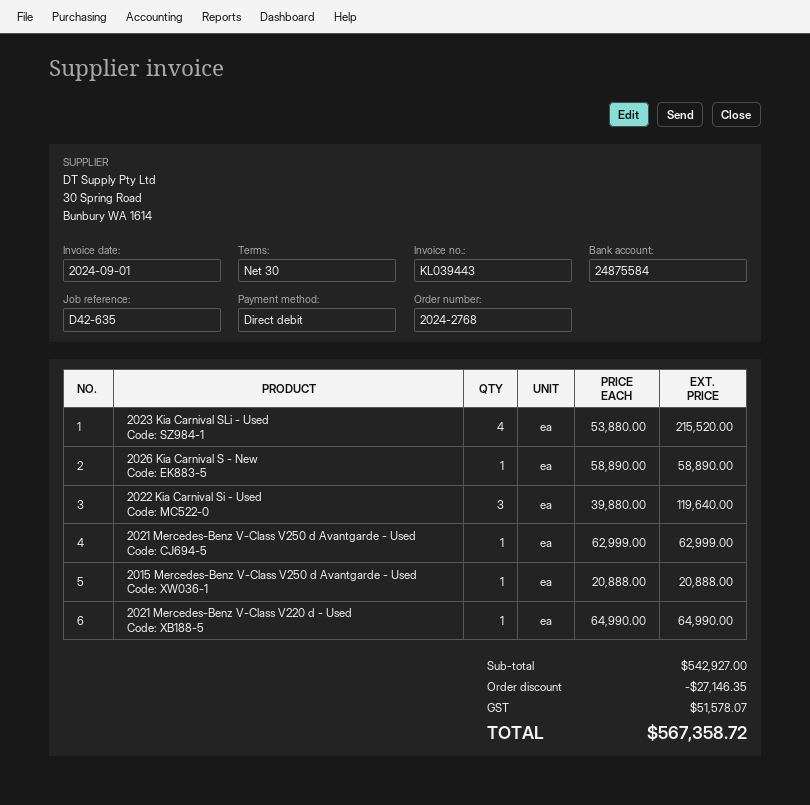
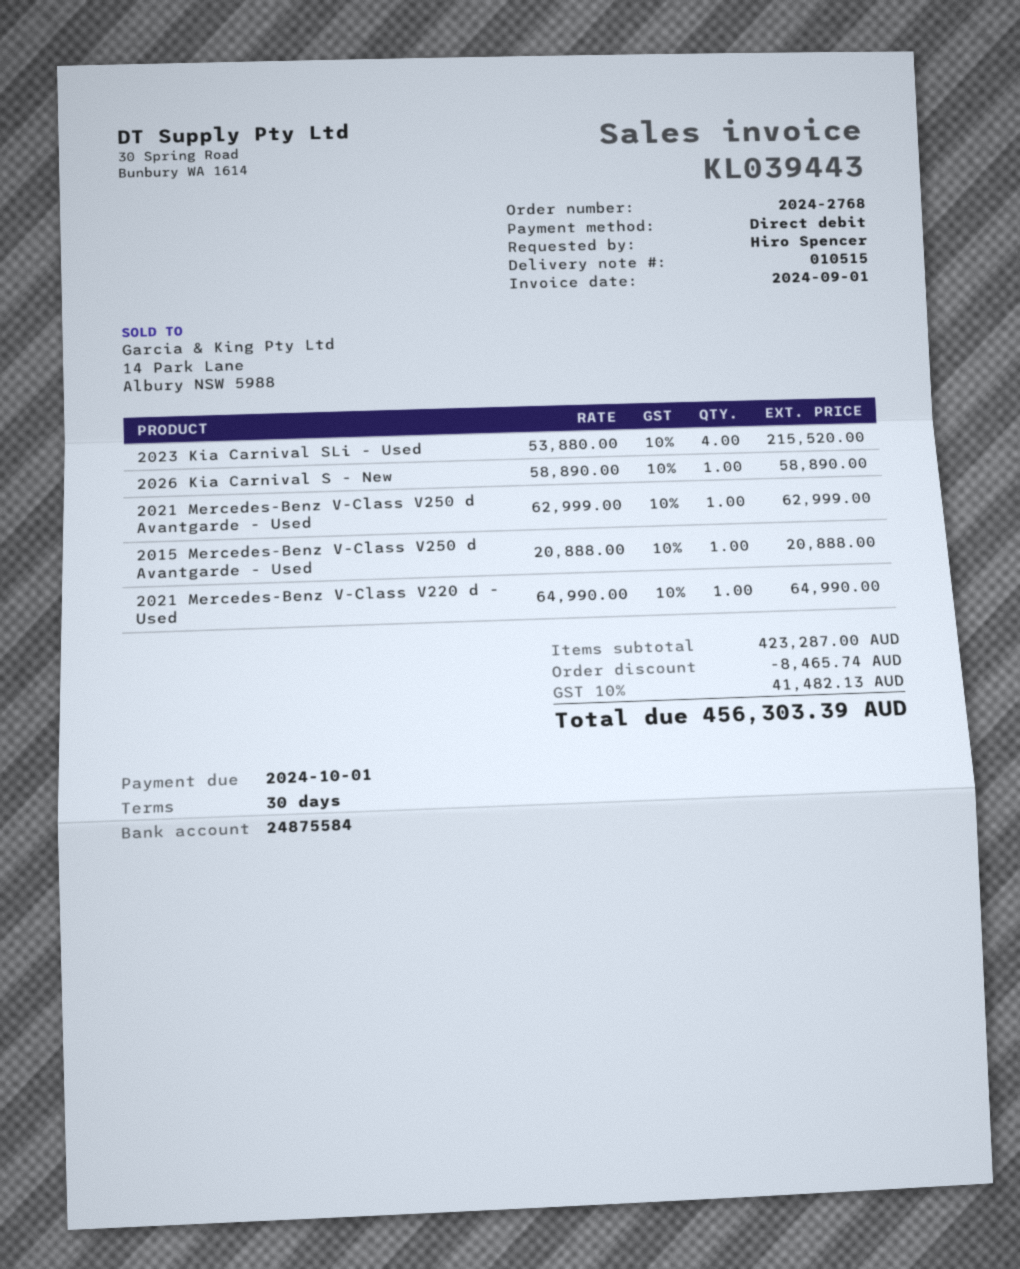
2022 Kia Carnival Si - Used: 3 x 39880.00 = 119640.00 -> none
subtotal: 542927.00 -> 423287.00
discount: 27146.35 -> 8465.74
tax: 51578.07 -> 41482.13
total: 567358.72 -> 456303.39

